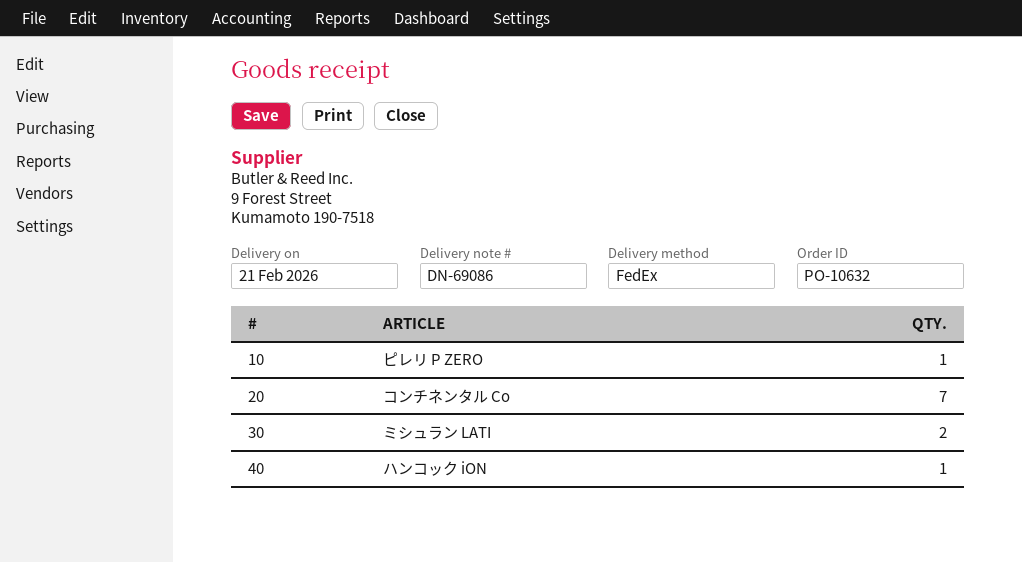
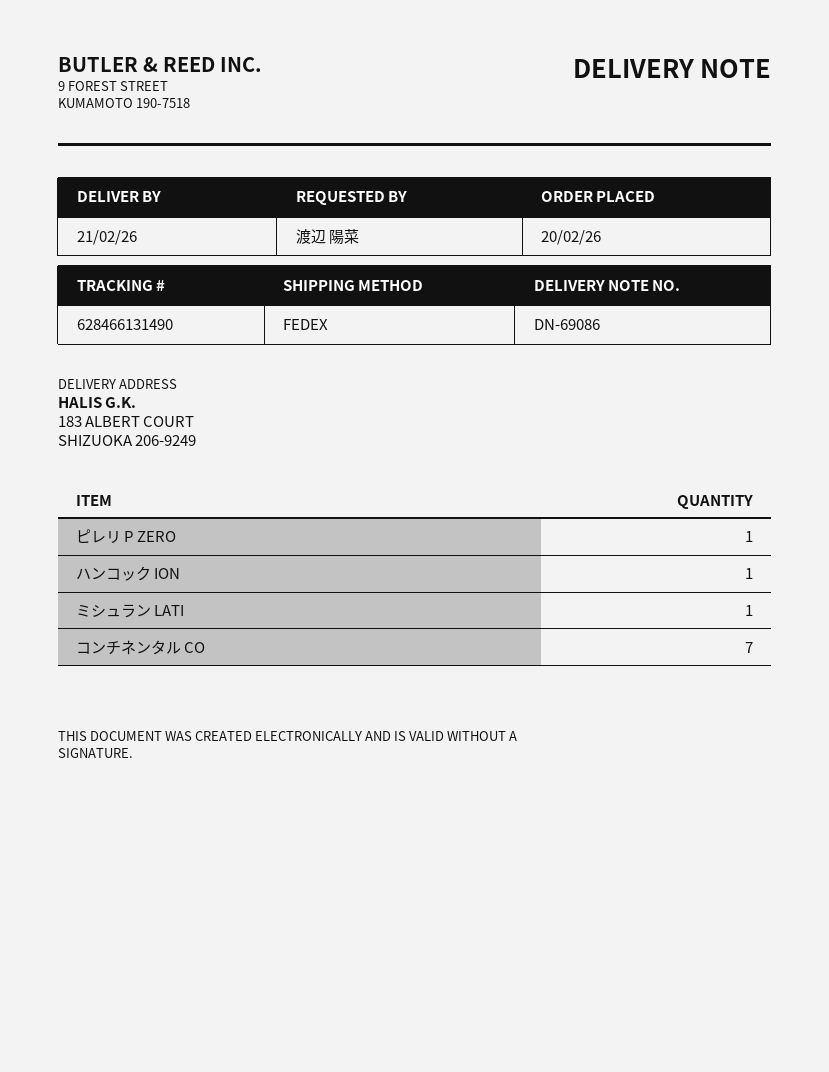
ミシュラン LATI: 2 -> 1

